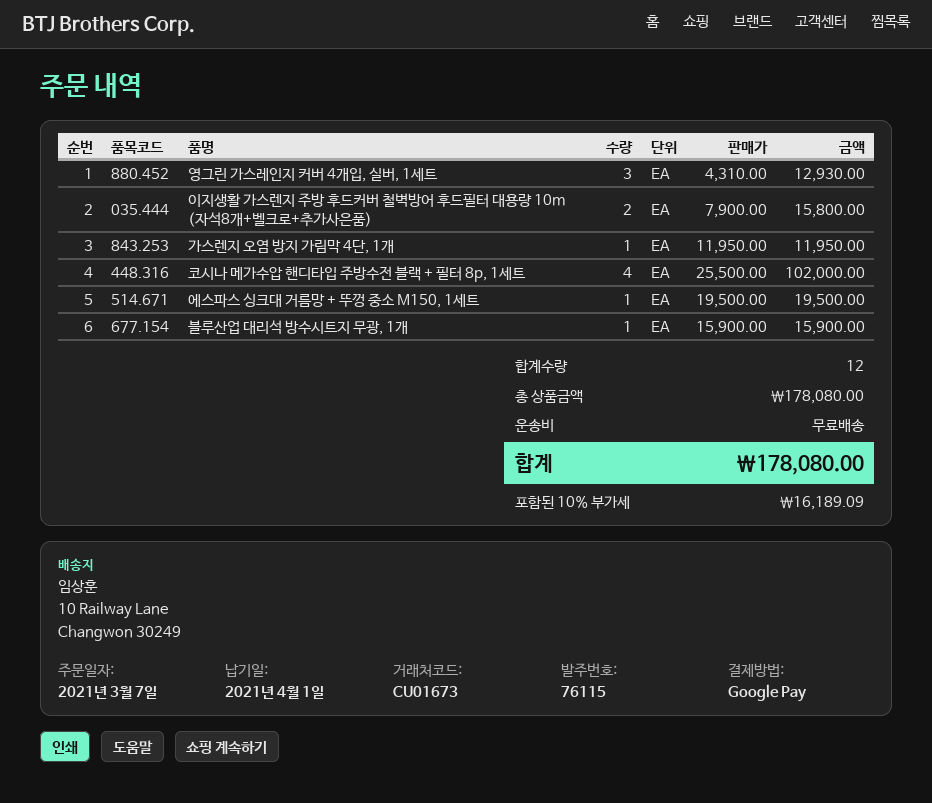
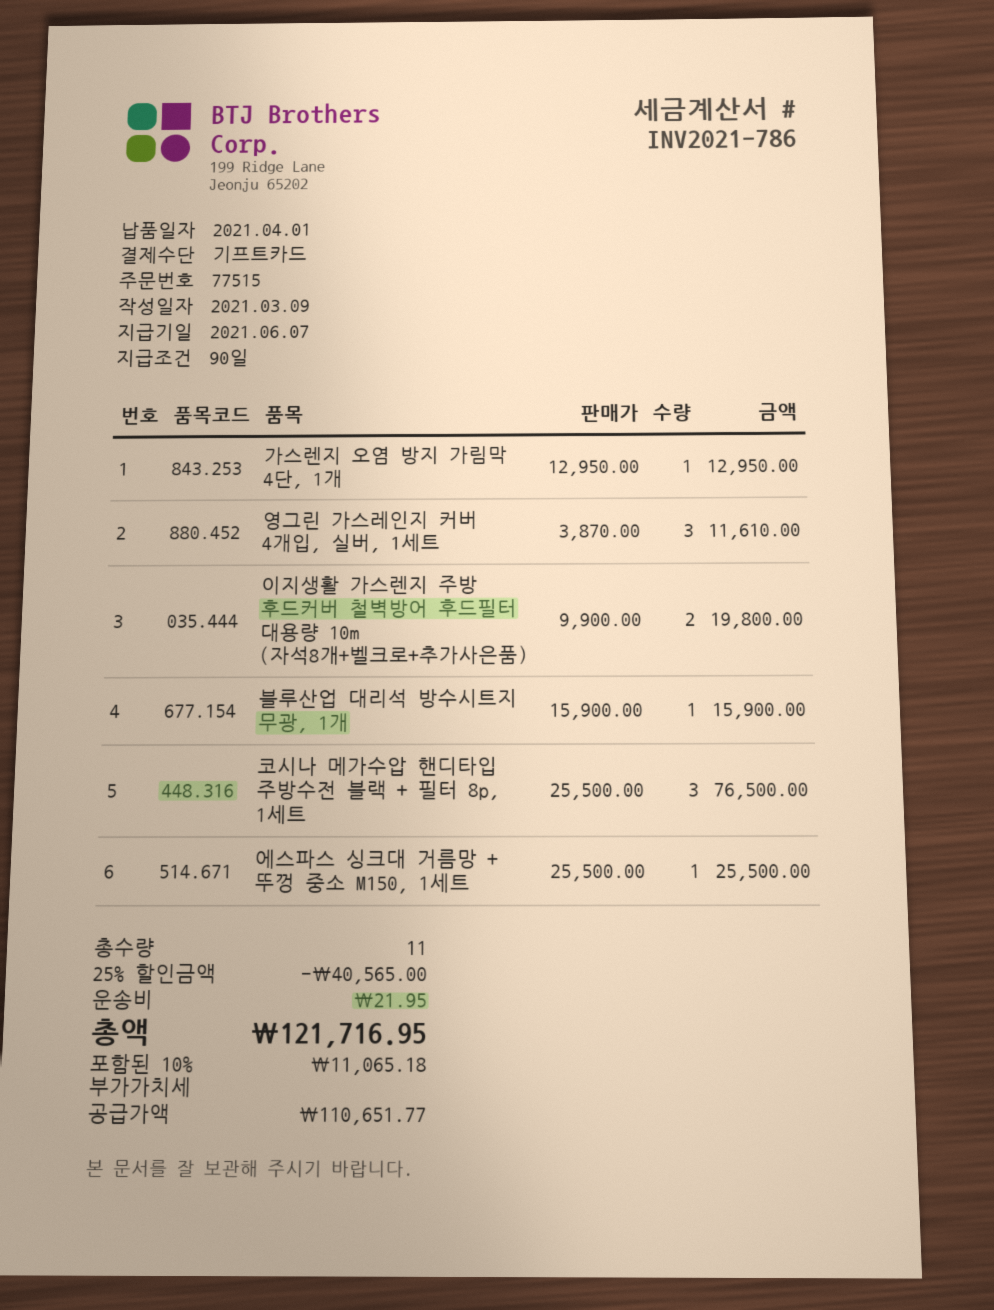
order number: 76115 -> 77515
payment method: Google Pay -> gift card
영그린 가스레인지 커버 4개입, 실버, 1세트: 3 x 4310.00 = 12930.00 -> 3 x 3870.00 = 11610.00
이지생활 가스렌지 주방 후드커버 철벽방어 후드필터 대용량 10m (자석8개+벨크로+추가사은품): 2 x 7900.00 = 15800.00 -> 2 x 9900.00 = 19800.00
가스렌지 오염 방지 가림막 4단, 1개: 1 x 11950.00 = 11950.00 -> 1 x 12950.00 = 12950.00
코시나 메가수압 핸디타입 주방수전 블랙 + 필터 8p, 1세트: 4 x 25500.00 = 102000.00 -> 3 x 25500.00 = 76500.00
에스파스 싱크대 거름망 + 뚜껑 중소 M150, 1세트: 1 x 19500.00 = 19500.00 -> 1 x 25500.00 = 25500.00
total quantity: 12 -> 11
discount: none -> 25% = 40565.00
shipping: 0.00 -> 21.95
tax: 10% = 16189.09 -> 10% = 11065.18
total: 178080.00 -> 121716.95

